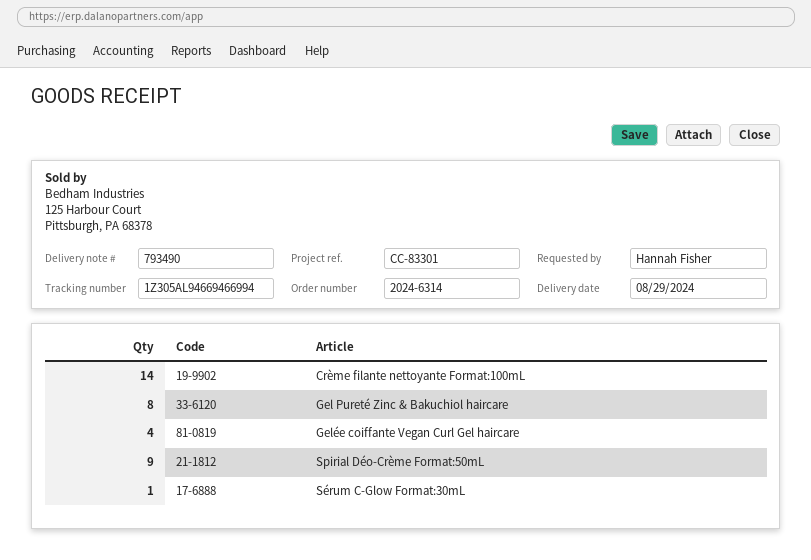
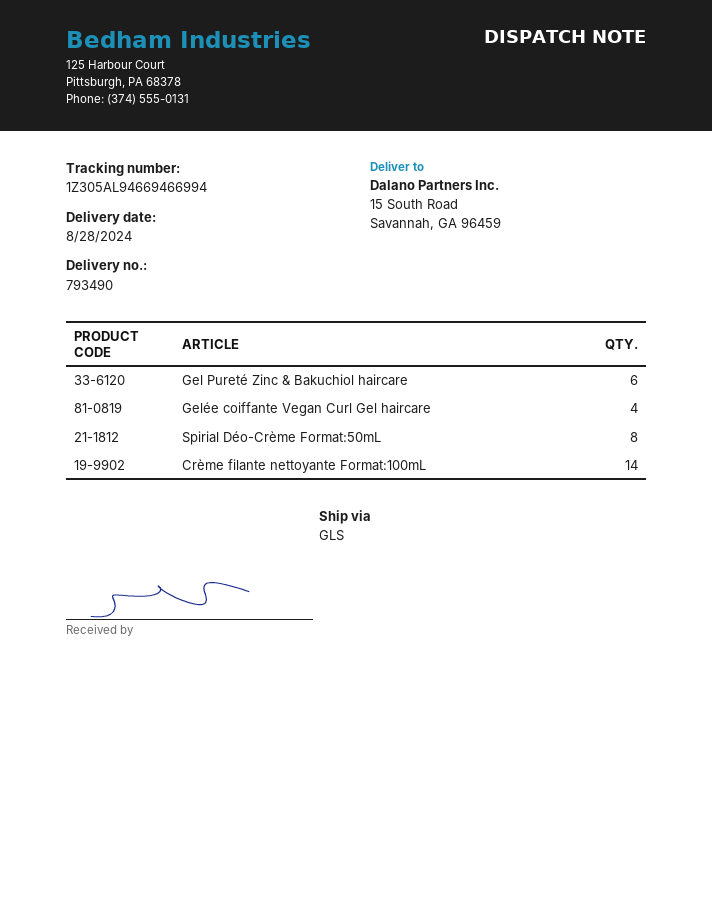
delivery date: 2024-08-29 -> 2024-08-28
Gel Pureté Zinc & Bakuchiol haircare: 8 -> 6
Spirial Déo-Crème Format:50mL: 9 -> 8
Sérum C-Glow Format:30mL: 1 -> none

